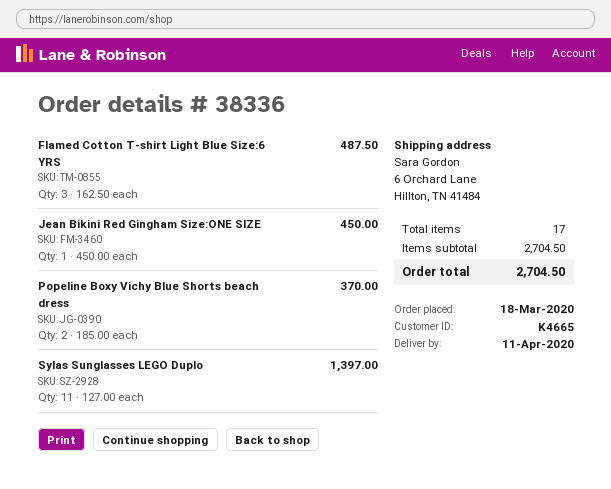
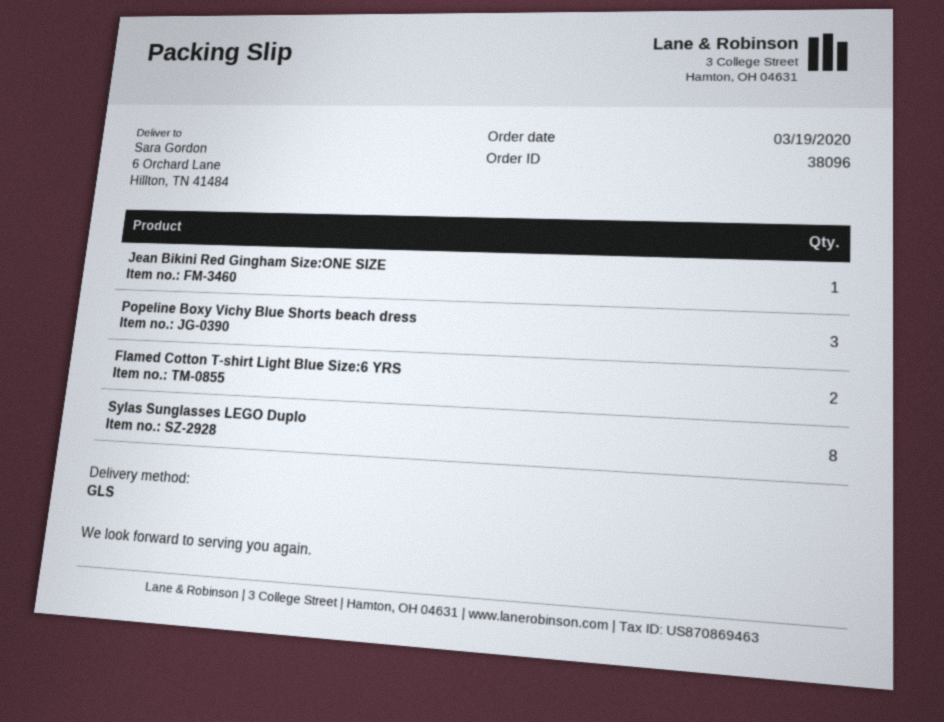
order number: 38336 -> 38096
order date: 2020-03-18 -> 2020-03-19
Flamed Cotton T-shirt Light Blue Size:6 YRS: 3 -> 2
Popeline Boxy Vichy Blue Shorts beach dress: 2 -> 3
Sylas Sunglasses LEGO Duplo: 11 -> 8

